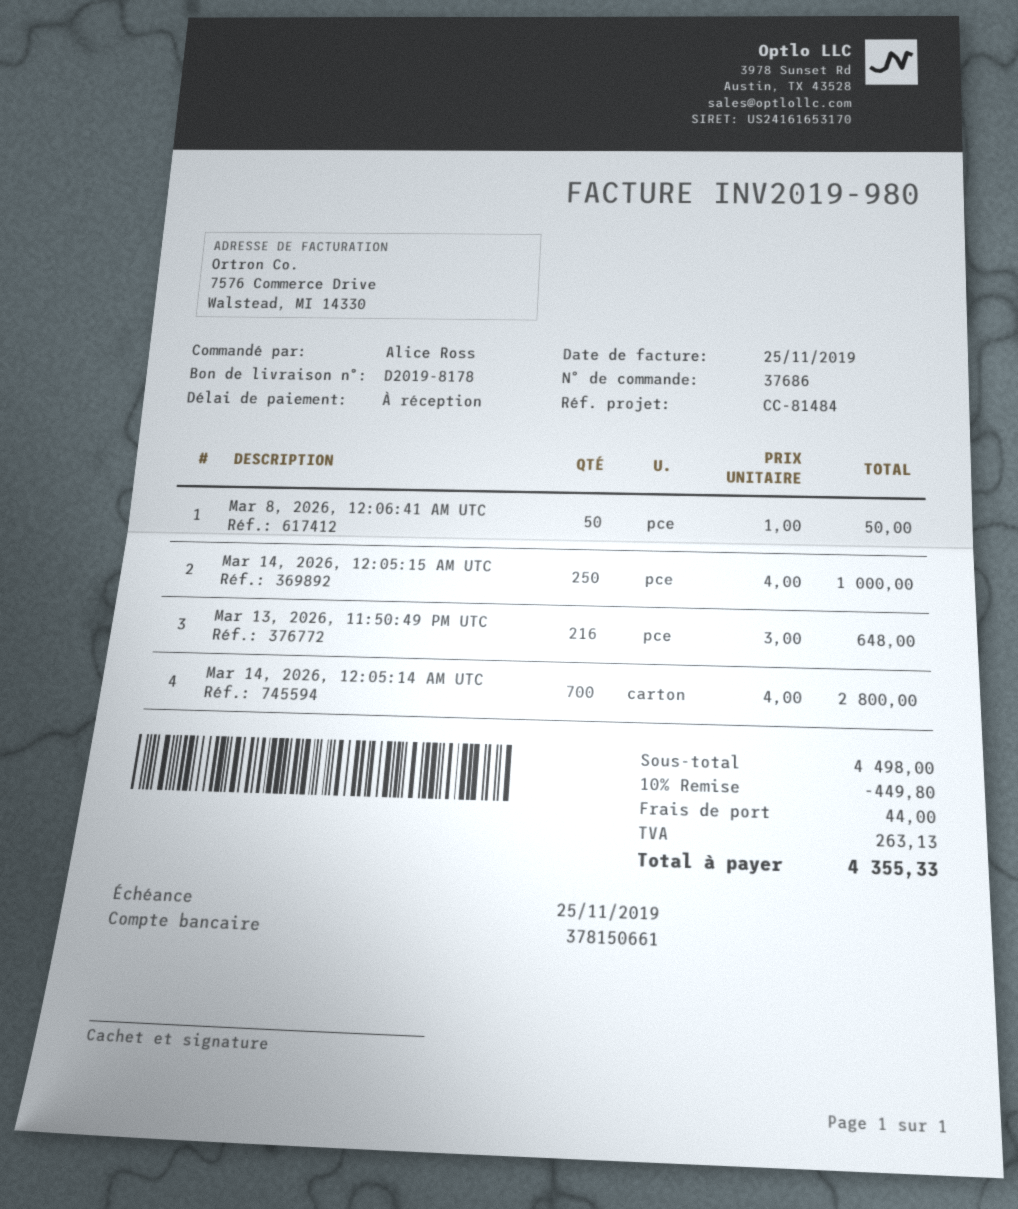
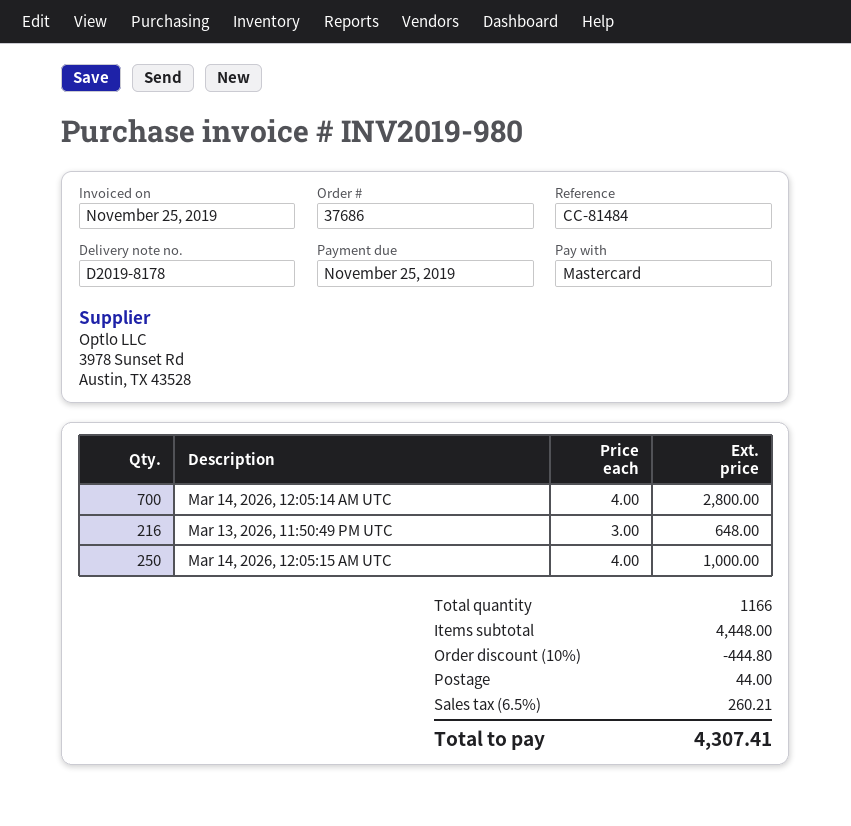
Mar 8, 2026, 12:06:41 AM UTC: 50 x 1.00 = 50.00 -> none
subtotal: 4498.00 -> 4448.00
discount: 10% = 449.80 -> 10% = 444.80
tax: 263.13 -> 260.21
total: 4355.33 -> 4307.41

